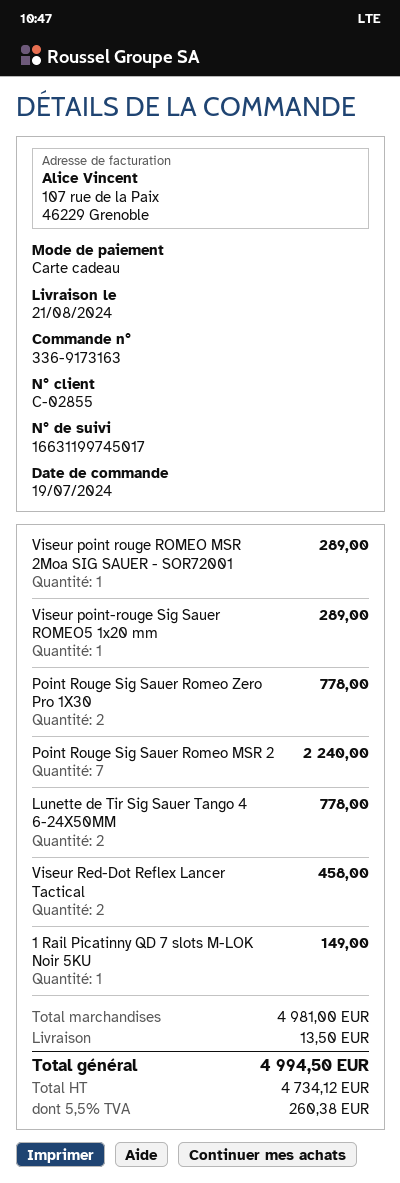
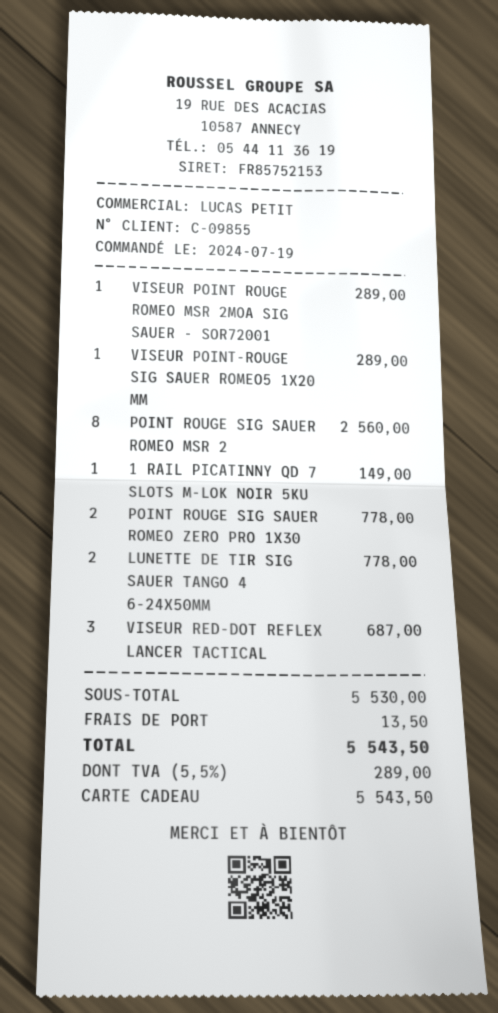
customer number: C-02855 -> C-09855
Point Rouge Sig Sauer Romeo MSR 2: 7 for 2240.00 -> 8 for 2560.00
Viseur Red-Dot Reflex Lancer Tactical: 2 for 458.00 -> 3 for 687.00
subtotal: 4981.00 -> 5530.00
tax: 5.5% = 260.38 -> 5.5% = 289.00
total: 4994.50 -> 5543.50

